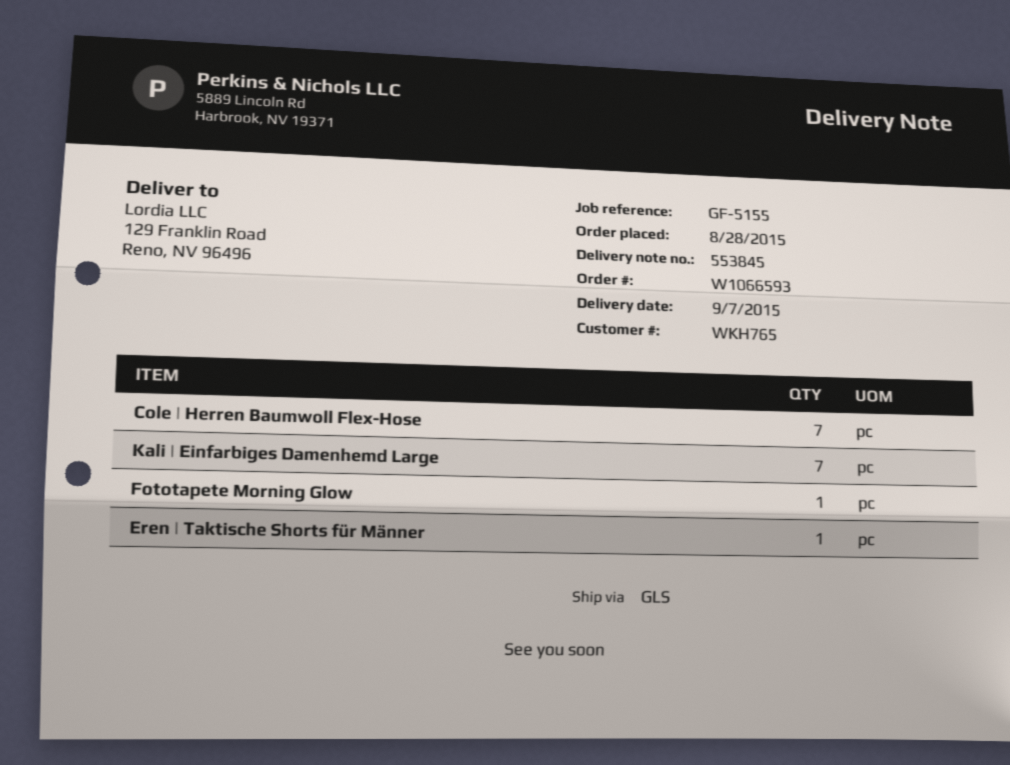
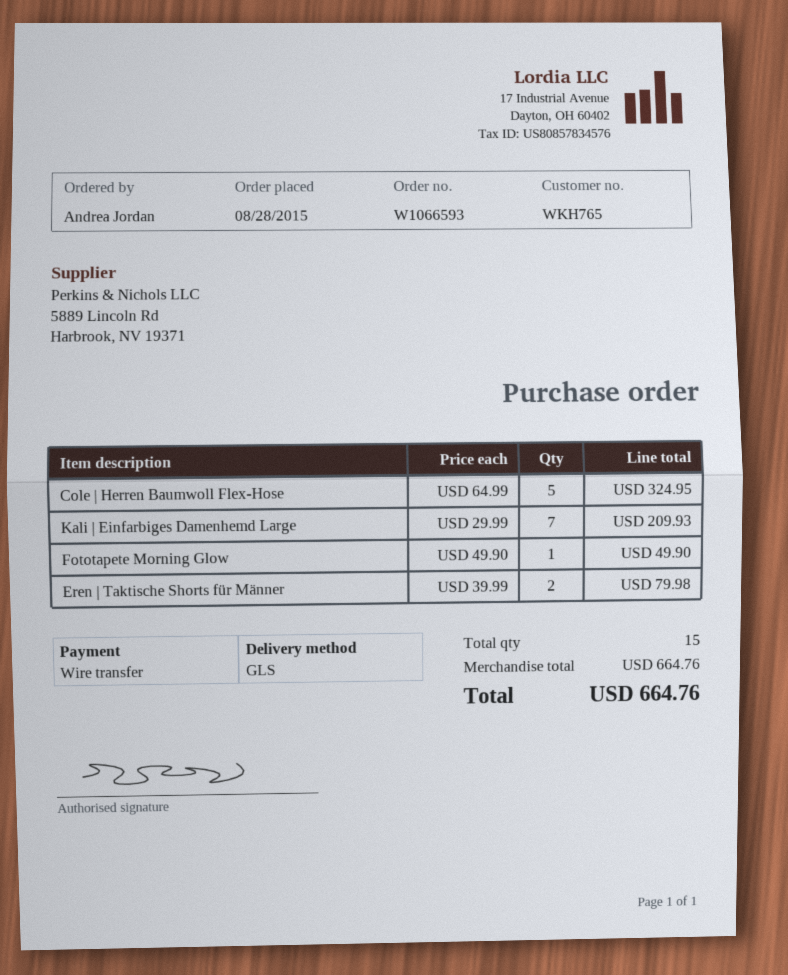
Cole | Herren Baumwoll Flex-Hose: 7 -> 5
Eren | Taktische Shorts für Männer: 1 -> 2

